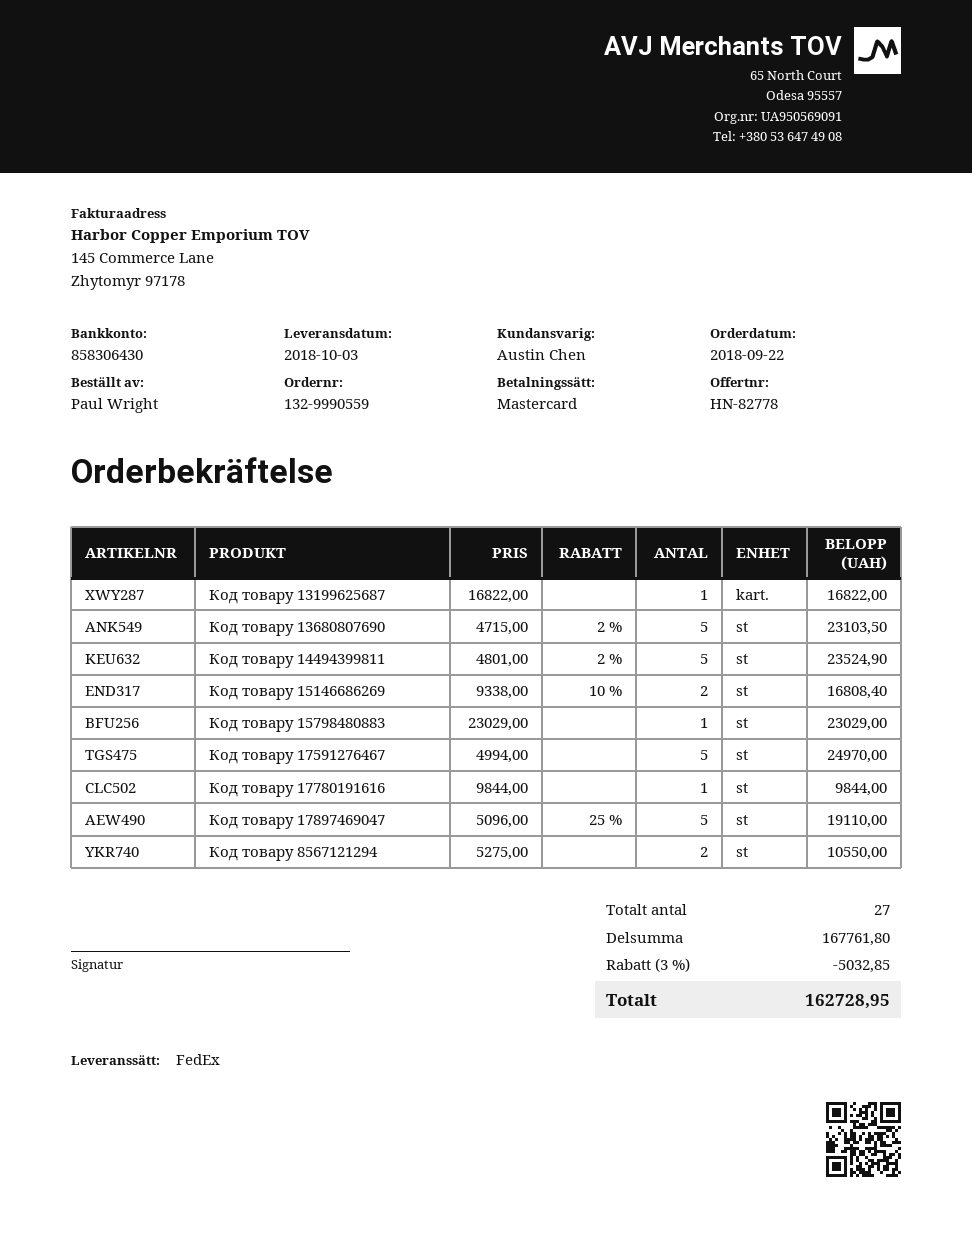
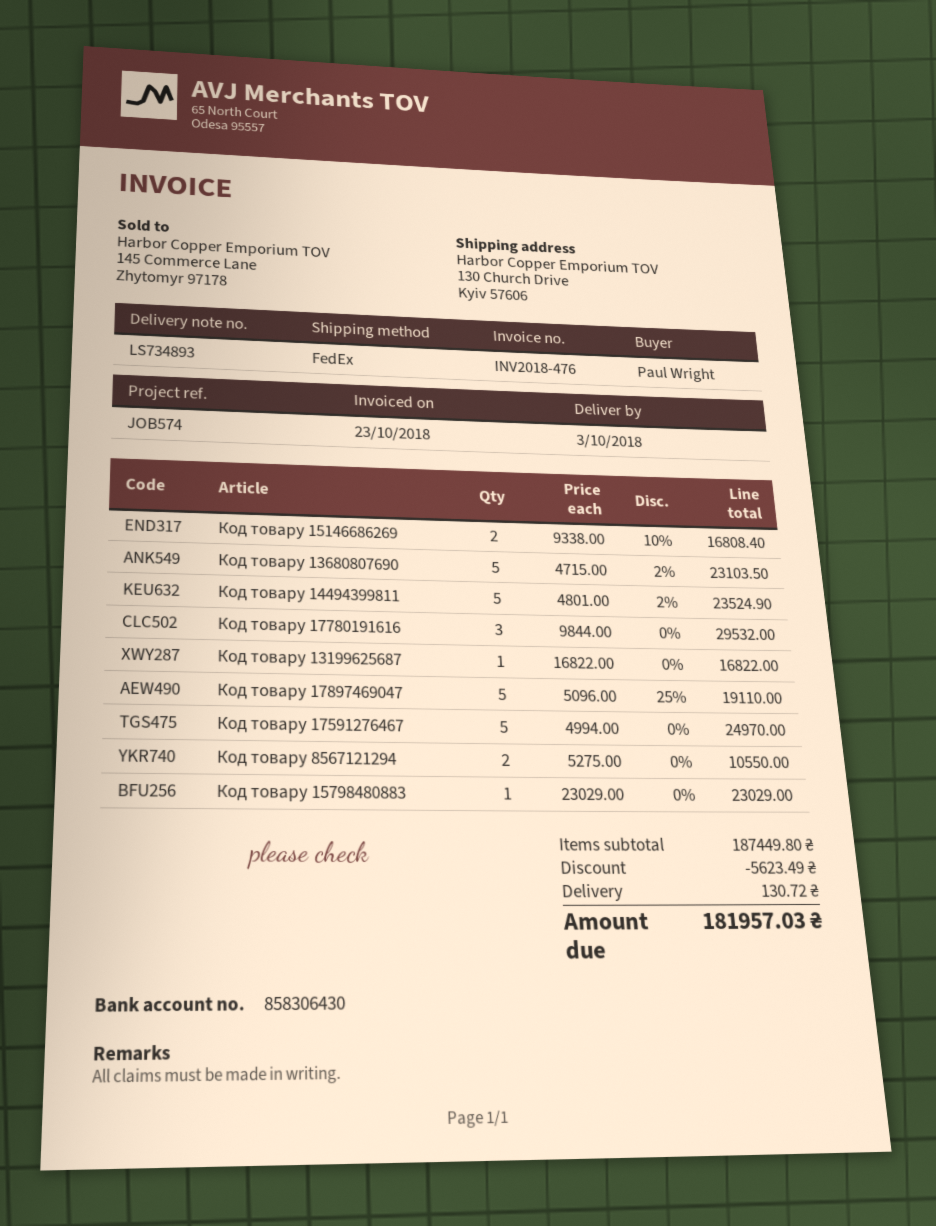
Код товару 17780191616: 1 x 9844.00 = 9844.00 -> 3 x 9844.00 = 29532.00
subtotal: 167761.80 -> 187449.80
discount: 5032.85 -> 5623.49
shipping: none -> 130.72
total: 162728.95 -> 181957.03

